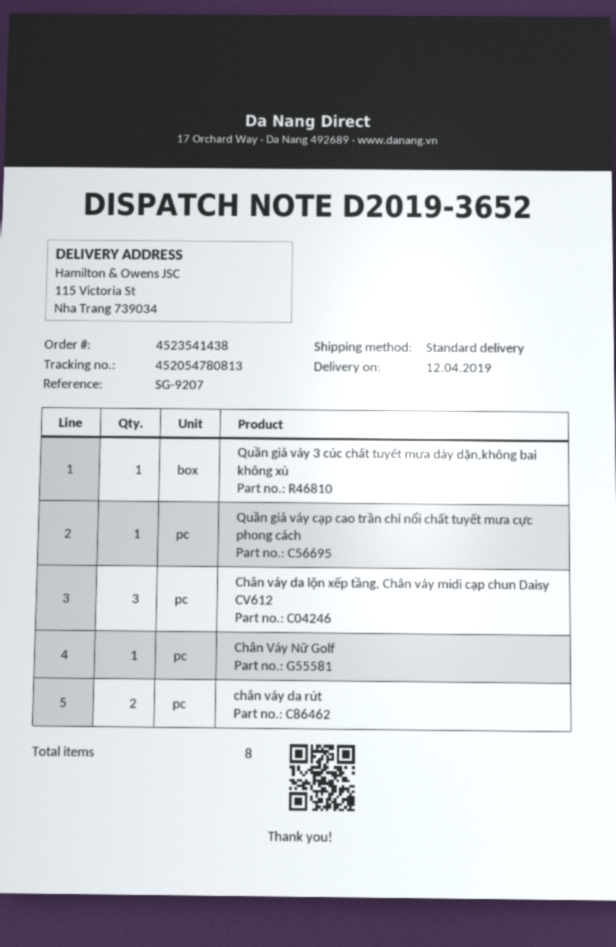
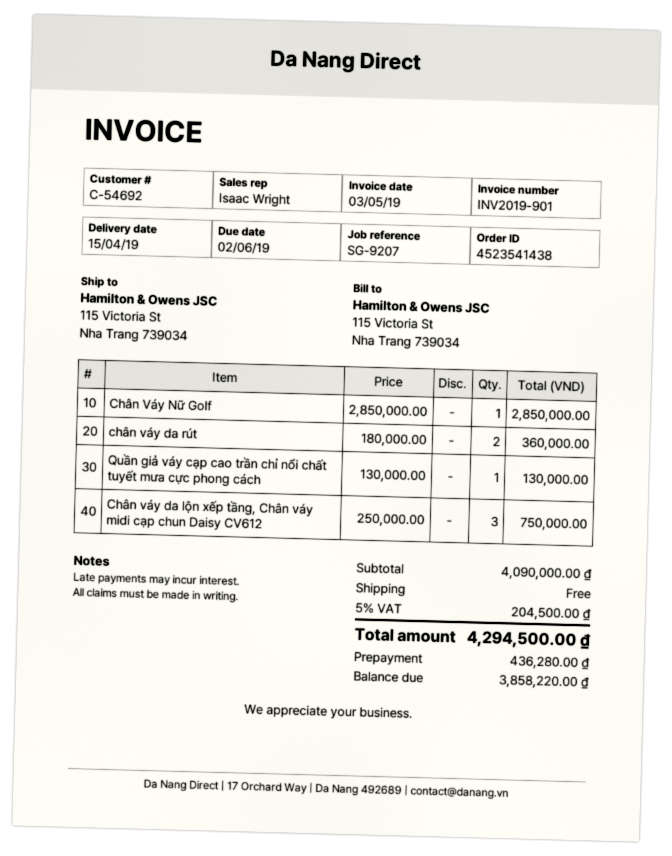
delivery date: 2019-04-12 -> 2019-04-15
Quần giả váy 3 cúc chất tuyết mưa dày dặn,không bai không xù: 1 -> none

